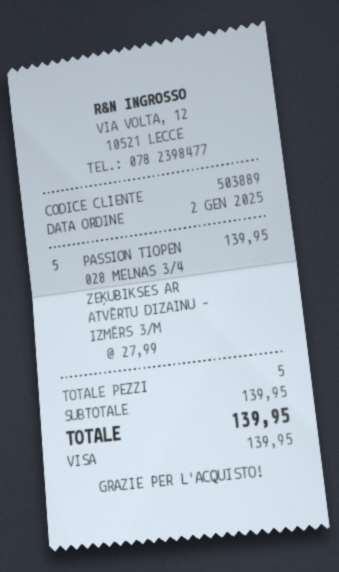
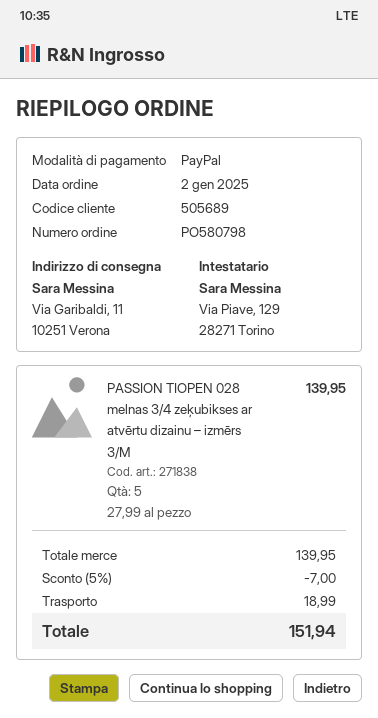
customer number: 503889 -> 505689
payment method: Visa -> PayPal
discount: none -> 5% = 7.00
shipping: none -> 18.99
total: 139.95 -> 151.94

